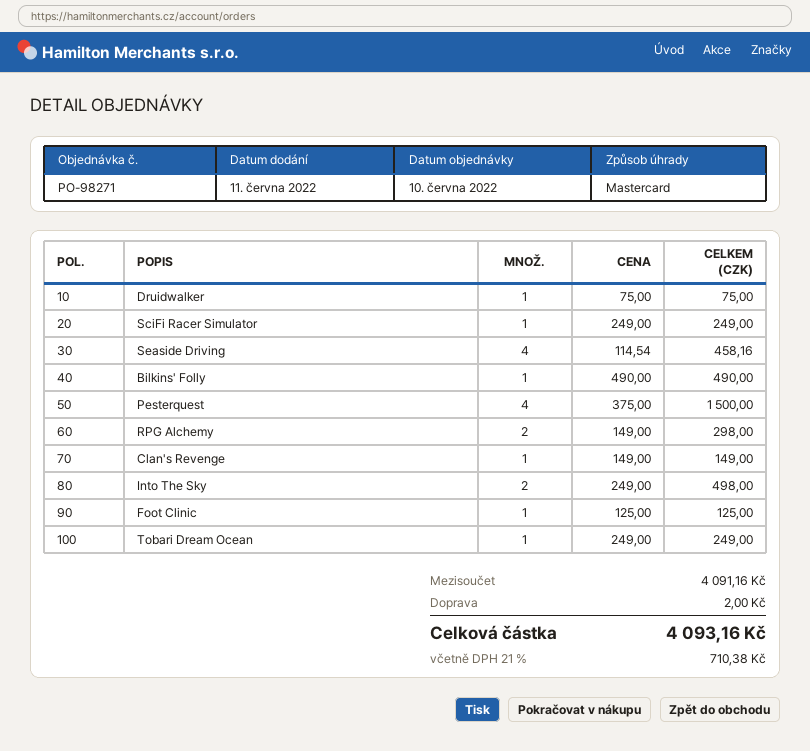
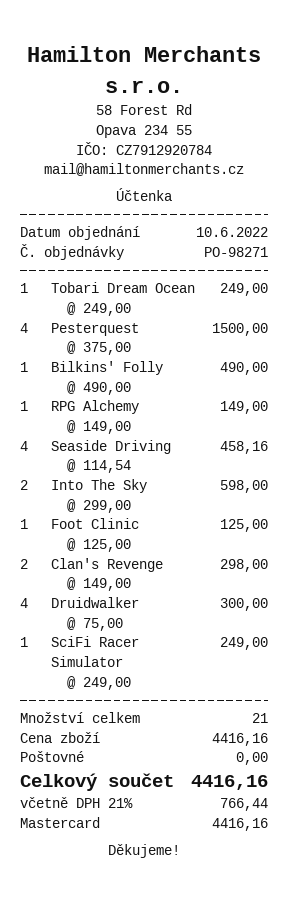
Druidwalker: 1 x 75.00 = 75.00 -> 4 x 75.00 = 300.00
RPG Alchemy: 2 x 149.00 = 298.00 -> 1 x 149.00 = 149.00
Clan's Revenge: 1 x 149.00 = 149.00 -> 2 x 149.00 = 298.00
Into The Sky: 2 x 249.00 = 498.00 -> 2 x 299.00 = 598.00
subtotal: 4091.16 -> 4416.16
shipping: 2.00 -> 0.00
tax: 21% = 710.38 -> 21% = 766.44
total: 4093.16 -> 4416.16

